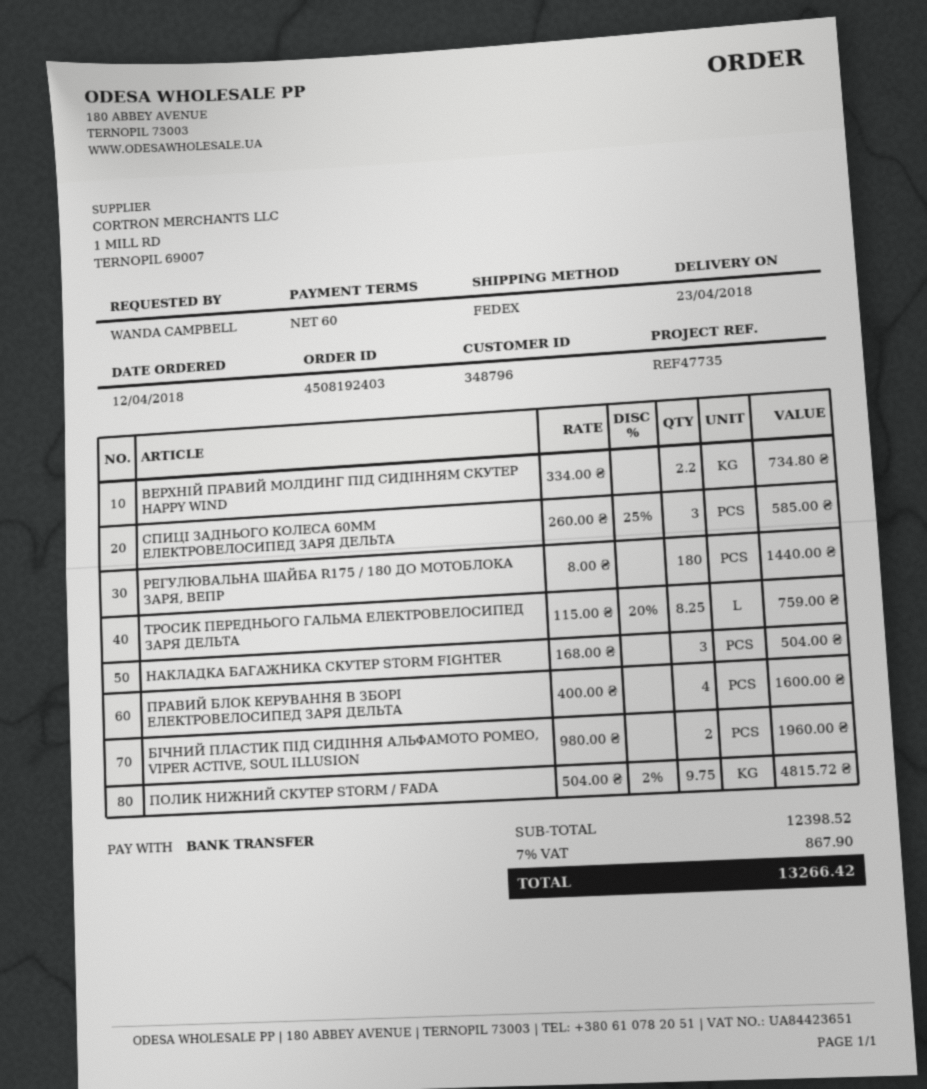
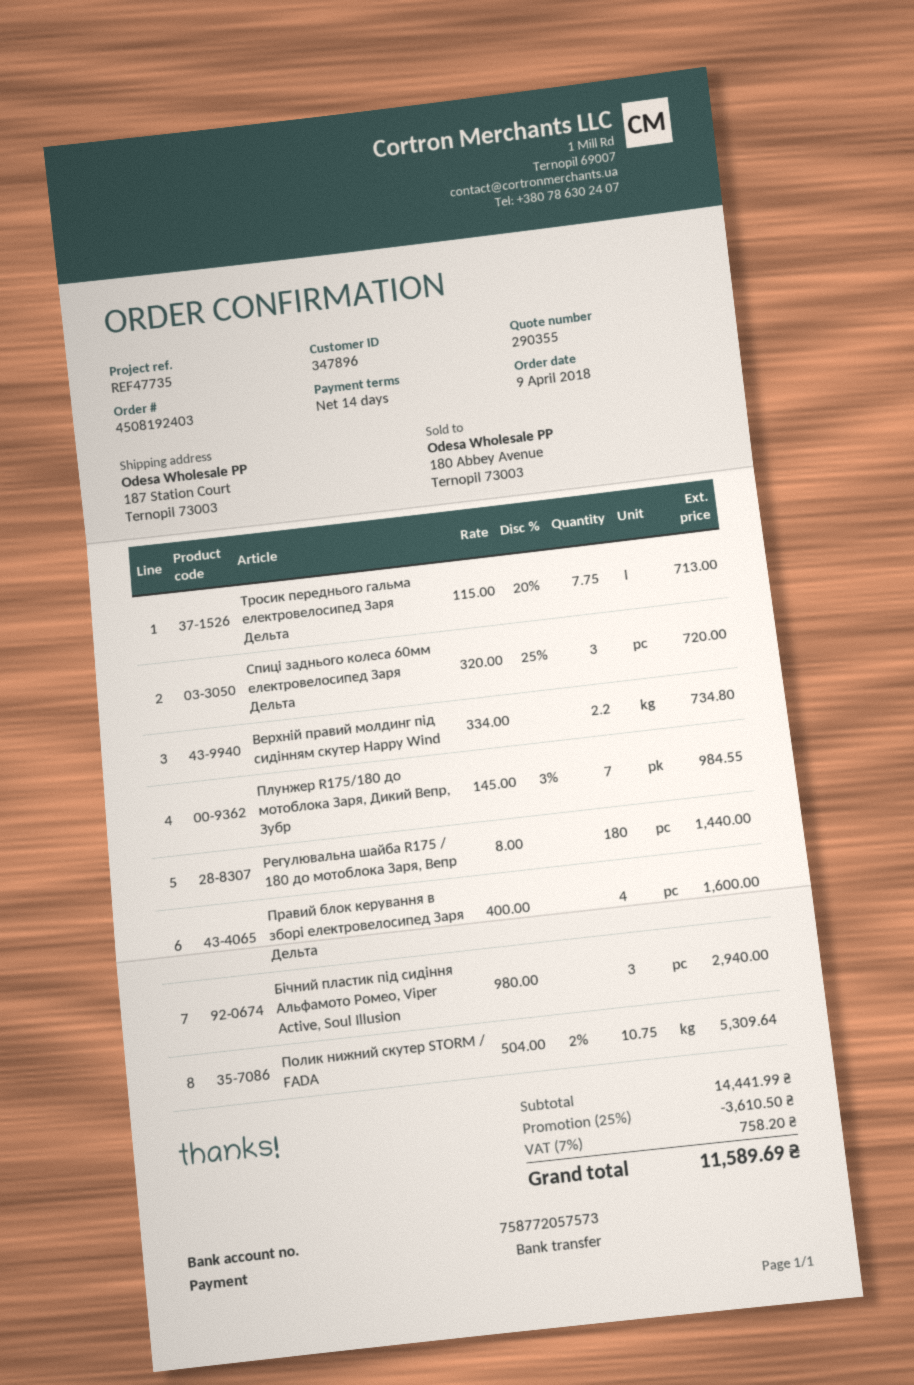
order date: 2018-04-12 -> 2018-04-09
payment terms: 60 days -> 14 days
customer number: 348796 -> 347896
СПИЦІ ЗАДНЬОГО КОЛЕСА 60ММ ЕЛЕКТРОВЕЛОСИПЕД ЗАРЯ ДЕЛЬТА: 3 x 260.00 - 25% = 585.00 -> 3 x 320.00 - 25% = 720.00
ТРОСИК ПЕРЕДНЬОГО ГАЛЬМА ЕЛЕКТРОВЕЛОСИПЕД ЗАРЯ ДЕЛЬТА: 8.25 x 115.00 - 20% = 759.00 -> 7.75 x 115.00 - 20% = 713.00
НАКЛАДКА БАГАЖНИКА СКУТЕР STORM FIGHTER: 3 x 168.00 = 504.00 -> none
БІЧНИЙ ПЛАСТИК ПІД СИДІННЯ АЛЬФАМОТО РОМЕО, VIPER ACTIVE, SOUL ILLUSION: 2 x 980.00 = 1960.00 -> 3 x 980.00 = 2940.00
ПОЛИК НИЖНИЙ СКУТЕР STORM / FADA: 9.75 x 504.00 - 2% = 4815.72 -> 10.75 x 504.00 - 2% = 5309.64
Плунжер R175/180 до мотоблока Заря, Дикий Вепр, Зубр: none -> 7 x 145.00 - 3% = 984.55
subtotal: 12398.52 -> 14441.99
discount: none -> 25% = 3610.50
tax: 7% = 867.90 -> 7% = 758.20
total: 13266.42 -> 11589.69

